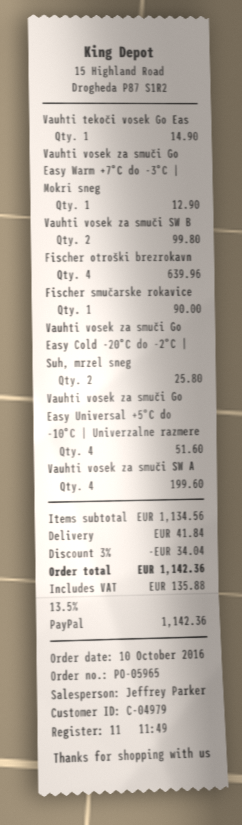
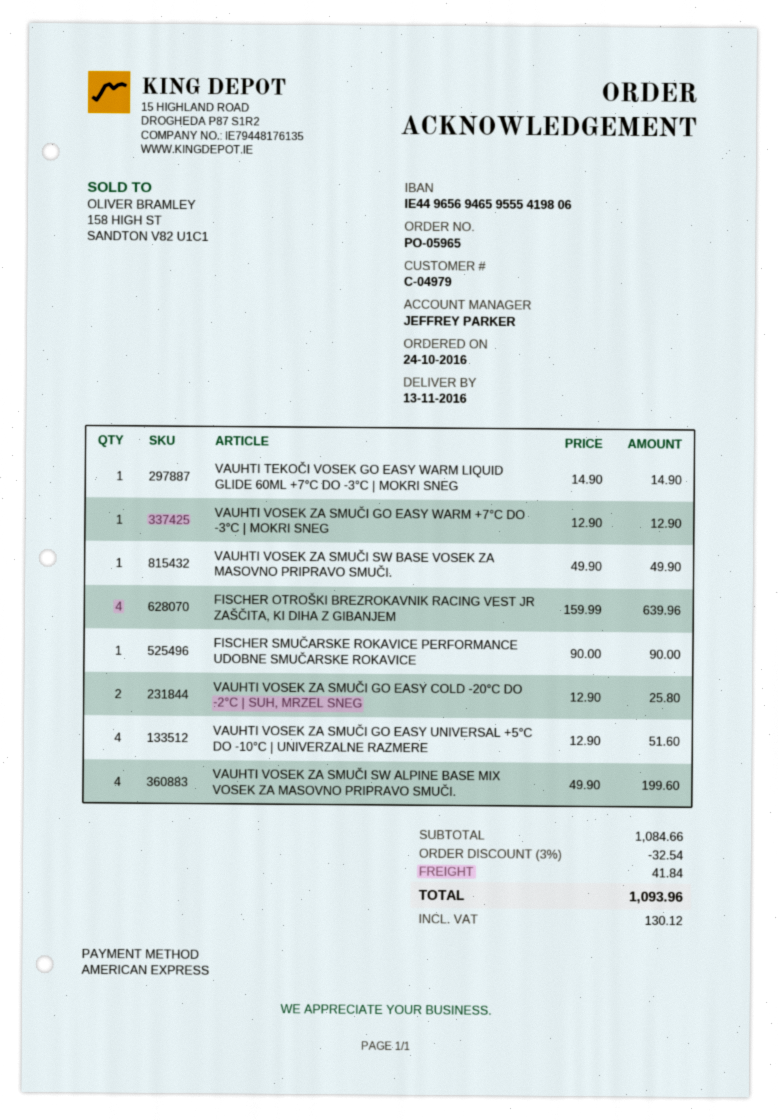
order date: 2016-10-10 -> 2016-10-24
payment method: PayPal -> American Express
Vauhti vosek za smuči SW B: 2 for 99.80 -> 1 for 49.90
subtotal: 1134.56 -> 1084.66
discount: 3% = 34.04 -> 3% = 32.54
tax: 135.88 -> 130.12
total: 1142.36 -> 1093.96

